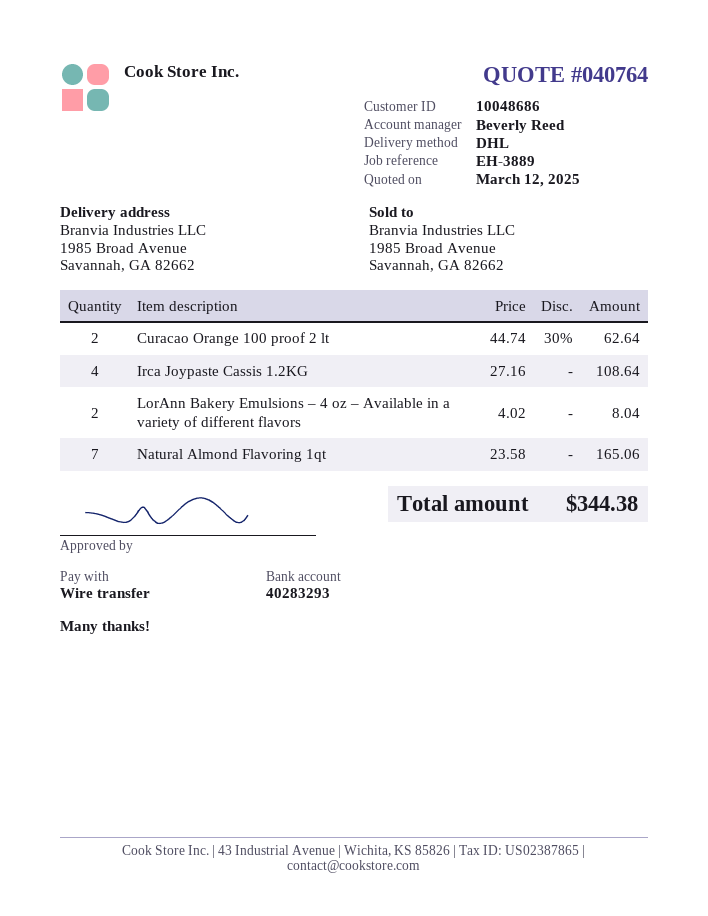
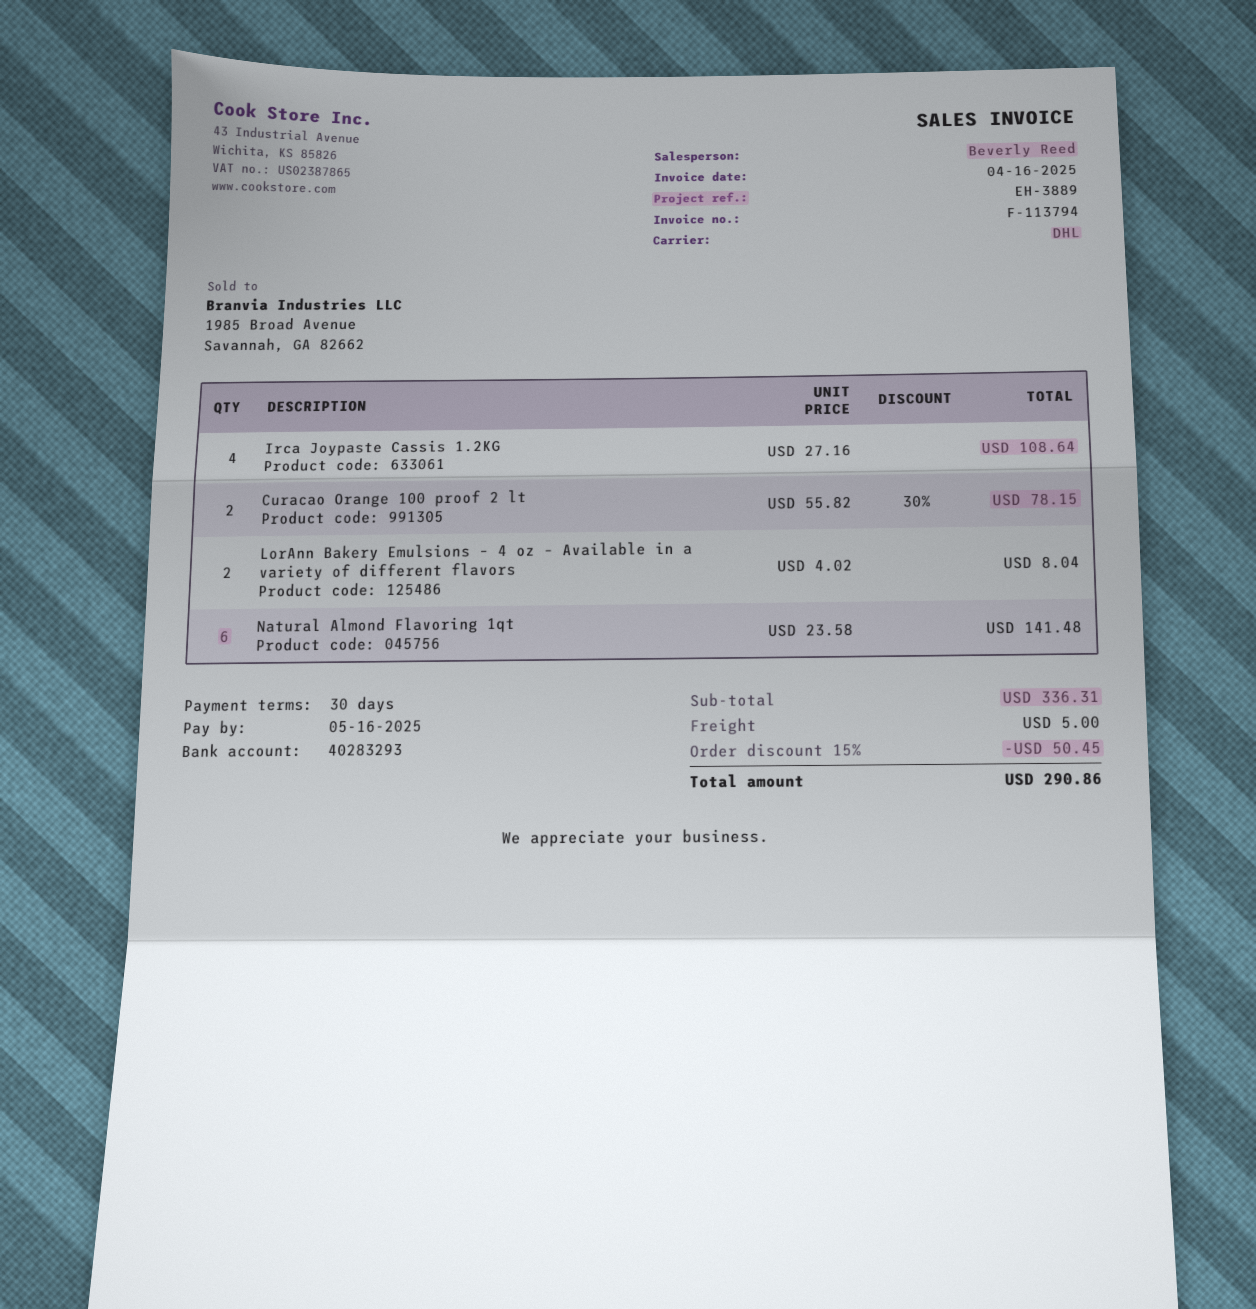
Curacao Orange 100 proof 2 lt: 2 x 44.74 - 30% = 62.64 -> 2 x 55.82 - 30% = 78.15
Natural Almond Flavoring 1qt: 7 x 23.58 = 165.06 -> 6 x 23.58 = 141.48
discount: none -> 15% = 50.45
shipping: none -> 5.00
total: 344.38 -> 290.86

